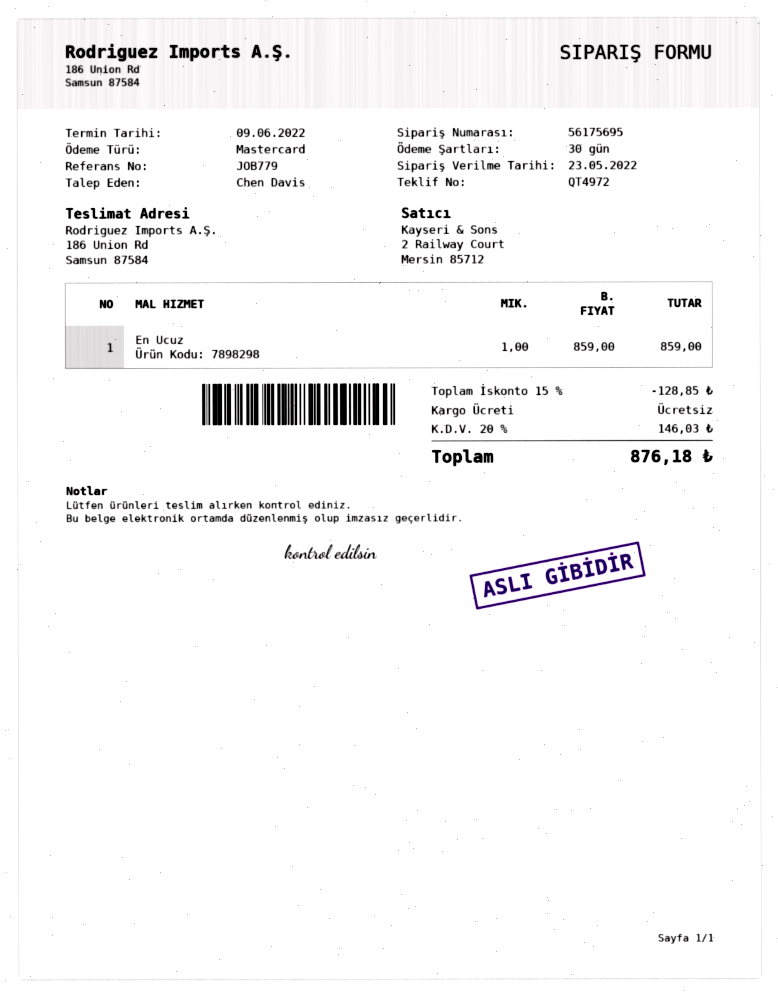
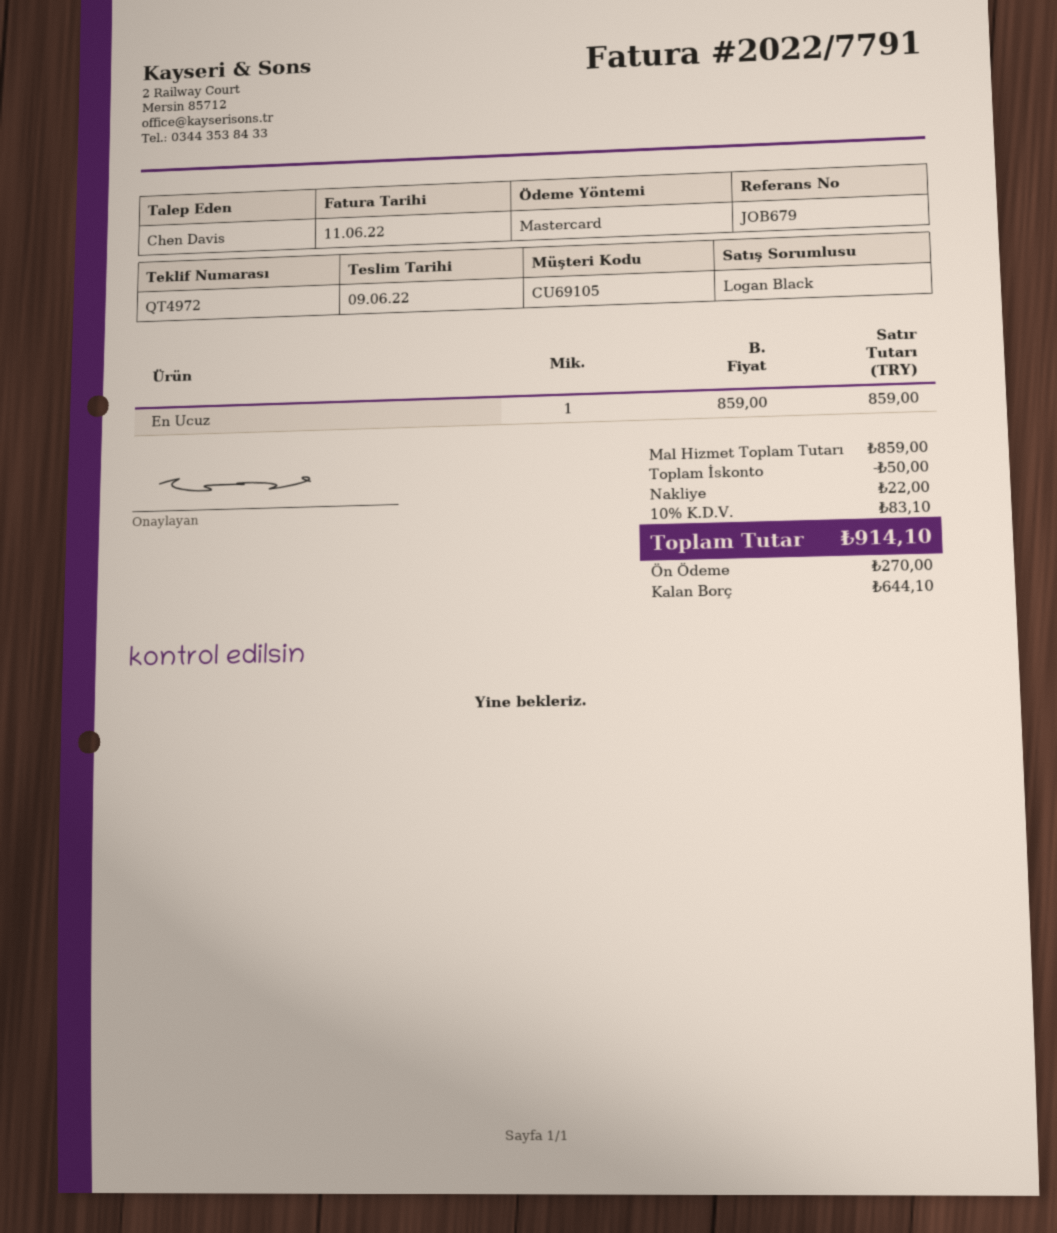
reference: JOB779 -> JOB679
discount: 128.85 -> 50.00
shipping: 0.00 -> 22.00
tax: 20% = 146.03 -> 10% = 83.10
total: 876.18 -> 914.10

